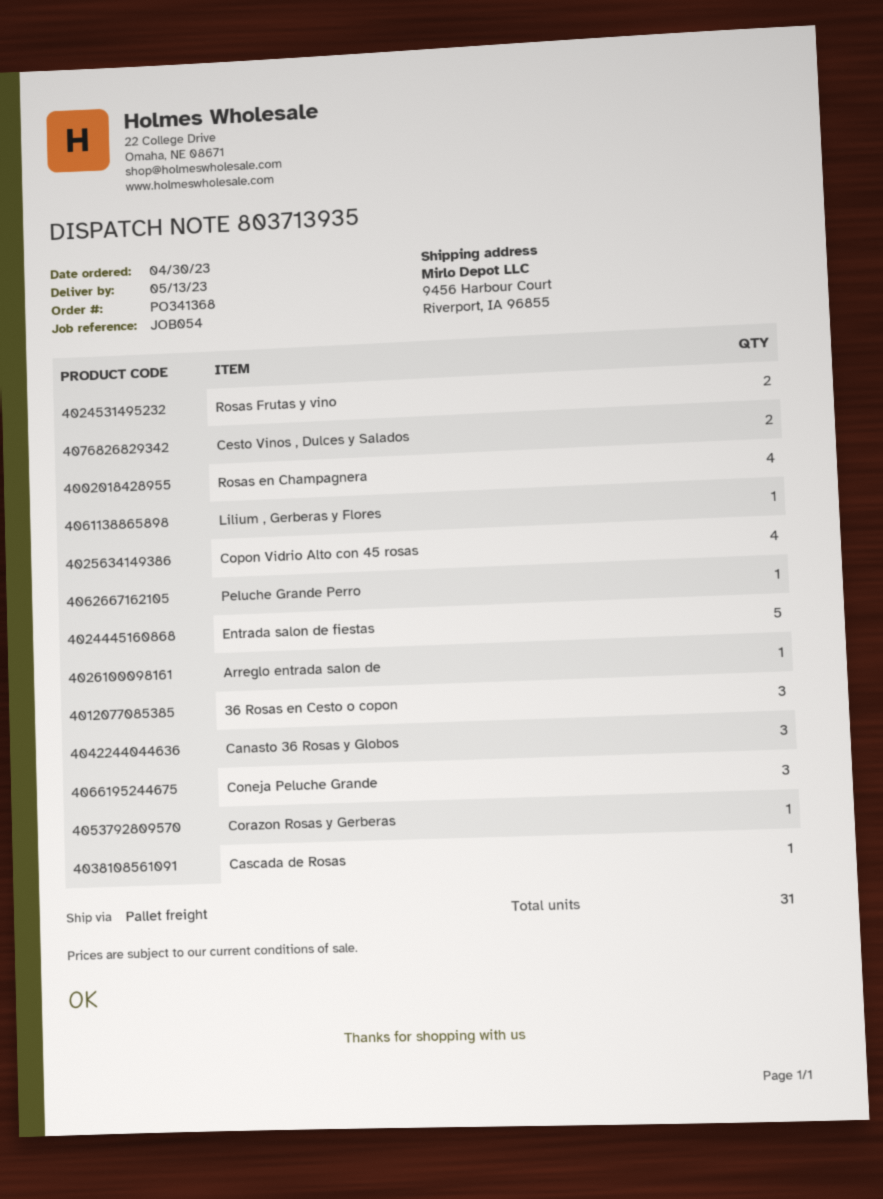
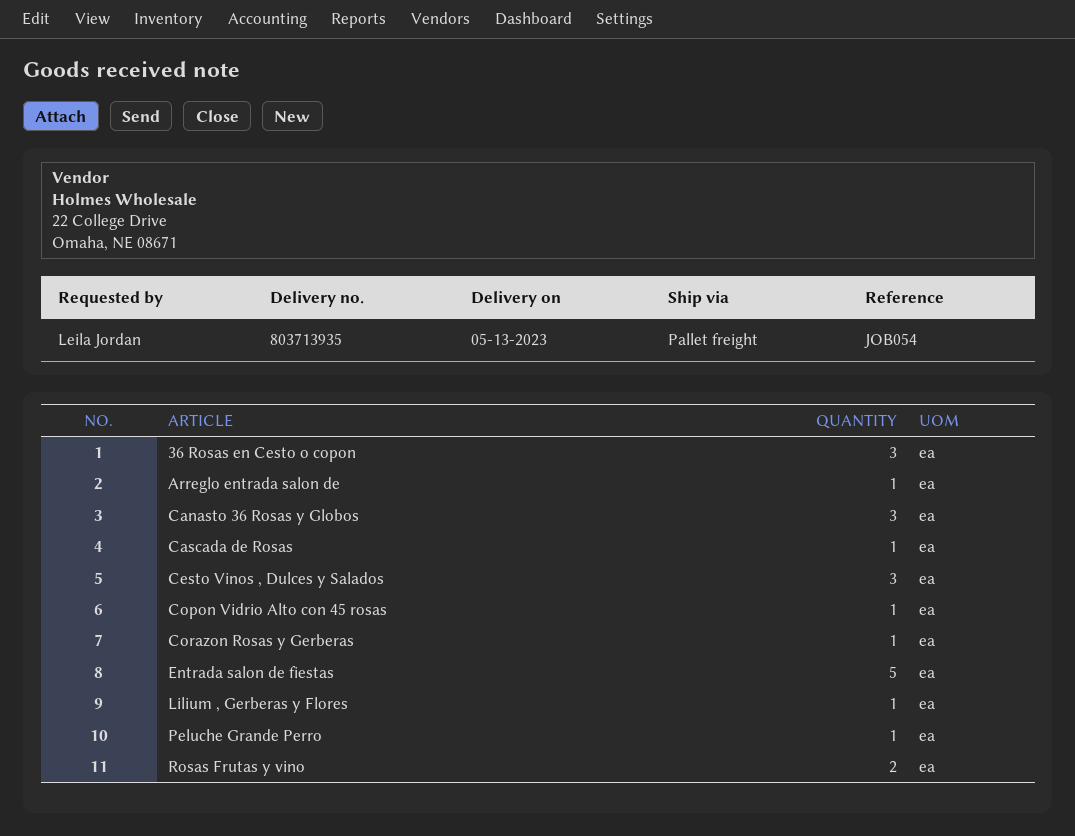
Cesto Vinos , Dulces y Salados: 2 -> 3
Rosas en Champagnera: 4 -> none
Copon Vidrio Alto con 45 rosas: 4 -> 1
Coneja Peluche Grande: 3 -> none

